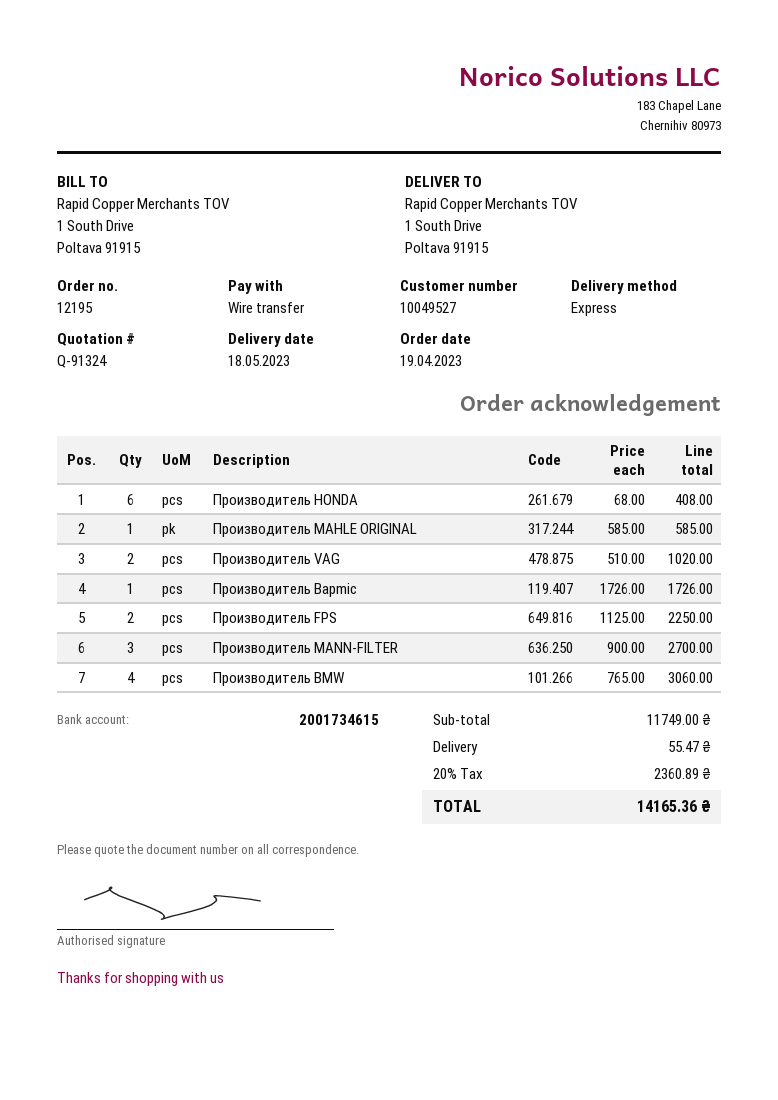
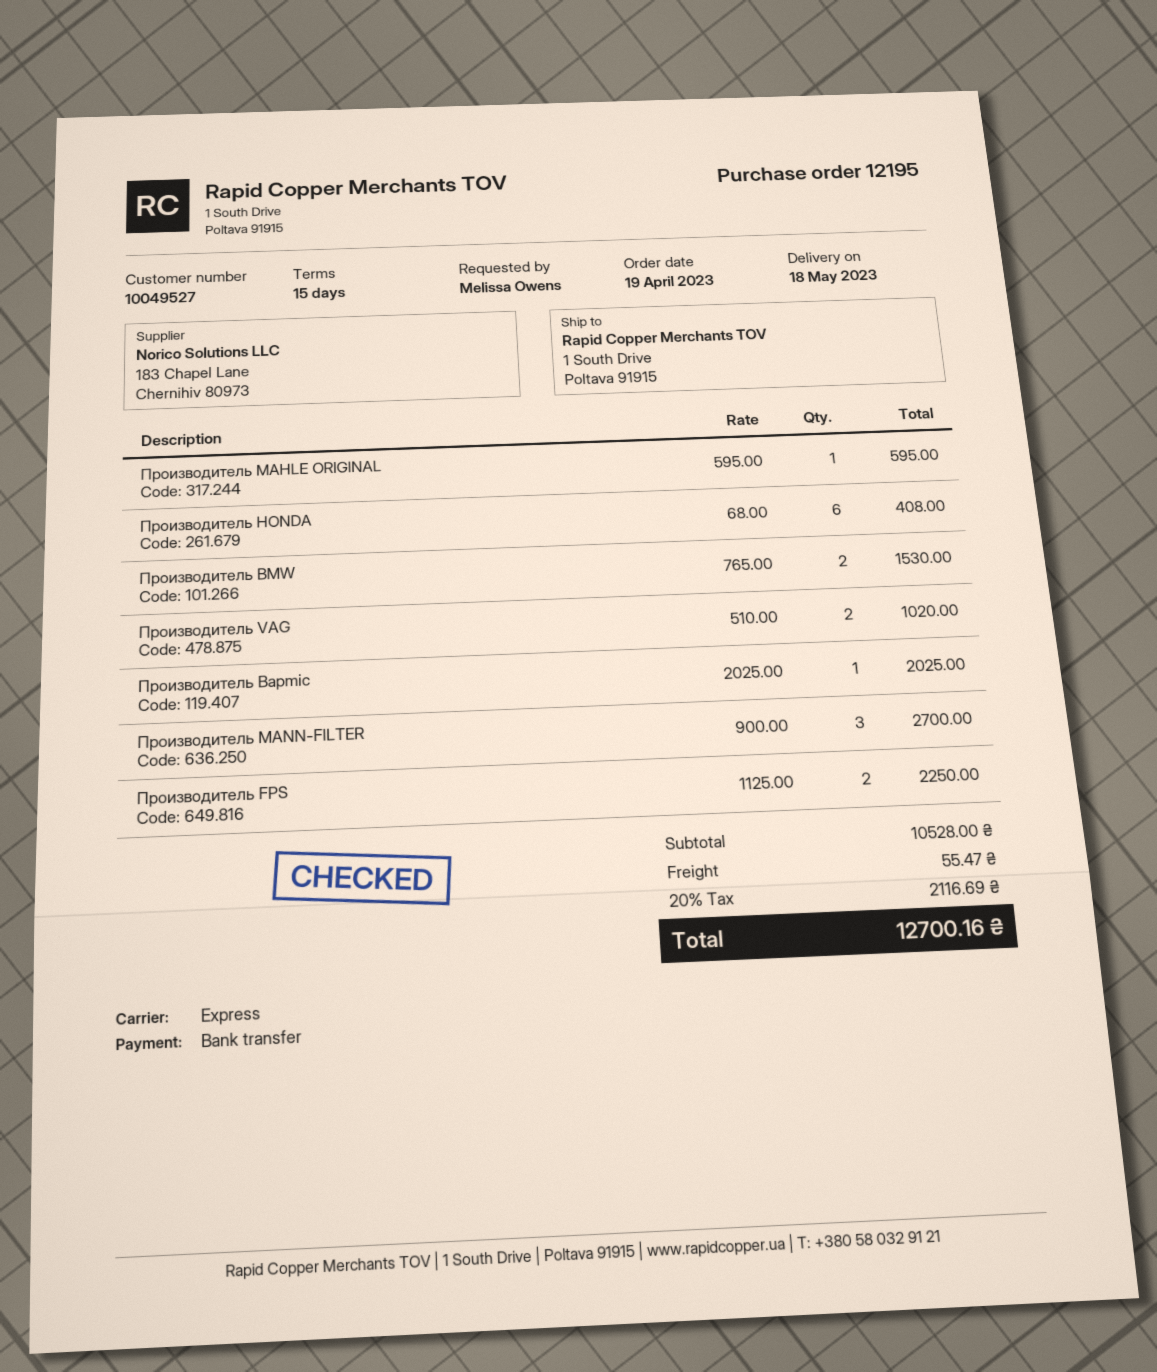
Производитель MAHLE ORIGINAL: 1 x 585.00 = 585.00 -> 1 x 595.00 = 595.00
Производитель Bapmic: 1 x 1726.00 = 1726.00 -> 1 x 2025.00 = 2025.00
Производитель BMW: 4 x 765.00 = 3060.00 -> 2 x 765.00 = 1530.00
subtotal: 11749.00 -> 10528.00
tax: 20% = 2360.89 -> 20% = 2116.69
total: 14165.36 -> 12700.16

